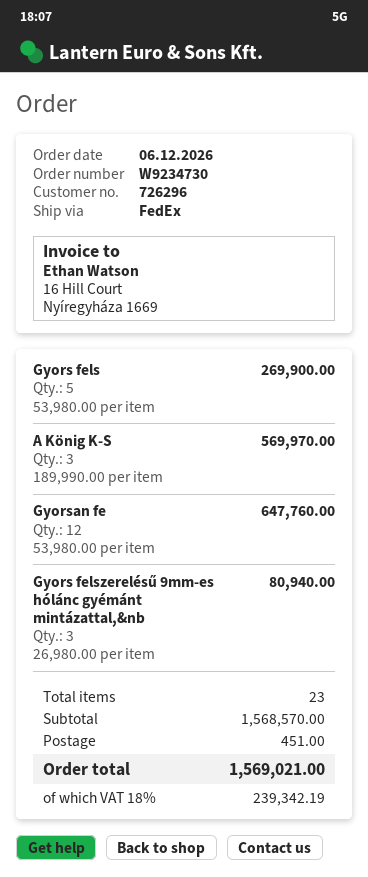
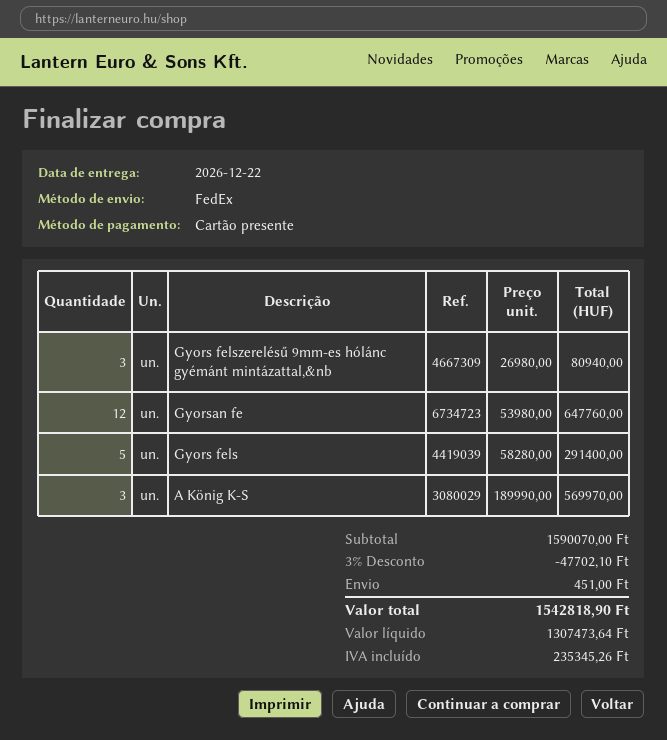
Gyors fels: 5 x 53980.00 = 269900.00 -> 5 x 58280.00 = 291400.00
subtotal: 1568570.00 -> 1590070.00
discount: none -> 3% = 47702.10
tax: 239342.19 -> 235345.26
total: 1569021.00 -> 1542818.90

